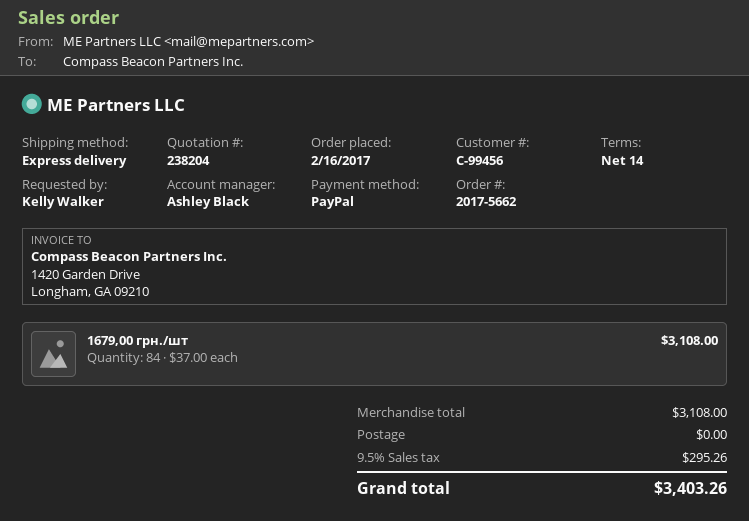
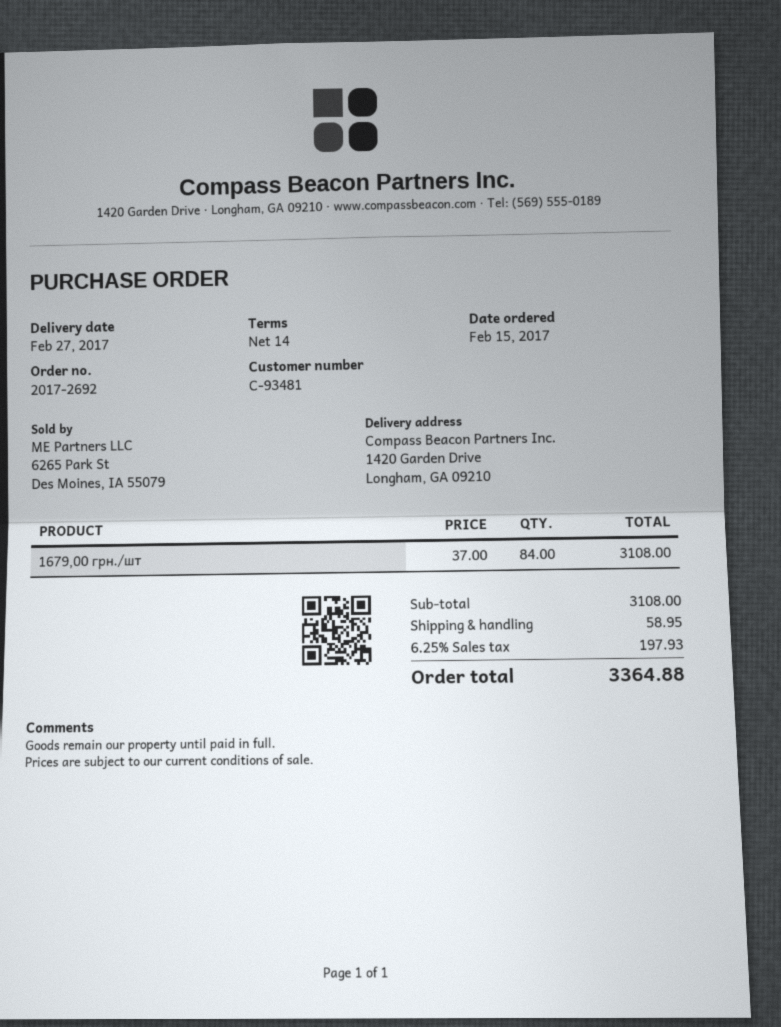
order number: 2017-5662 -> 2017-2692
order date: 2017-02-16 -> 2017-02-15
customer number: C-99456 -> C-93481
shipping: 0.00 -> 58.95
tax: 9.5% = 295.26 -> 6.25% = 197.93
total: 3403.26 -> 3364.88

